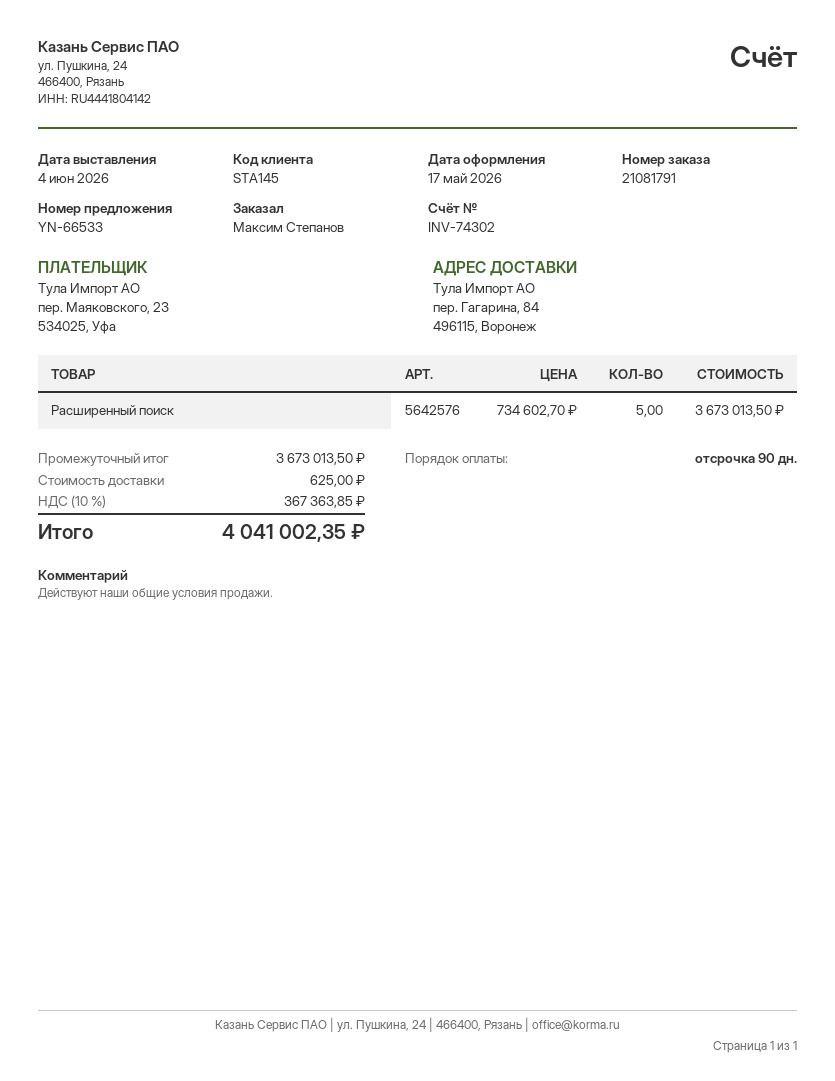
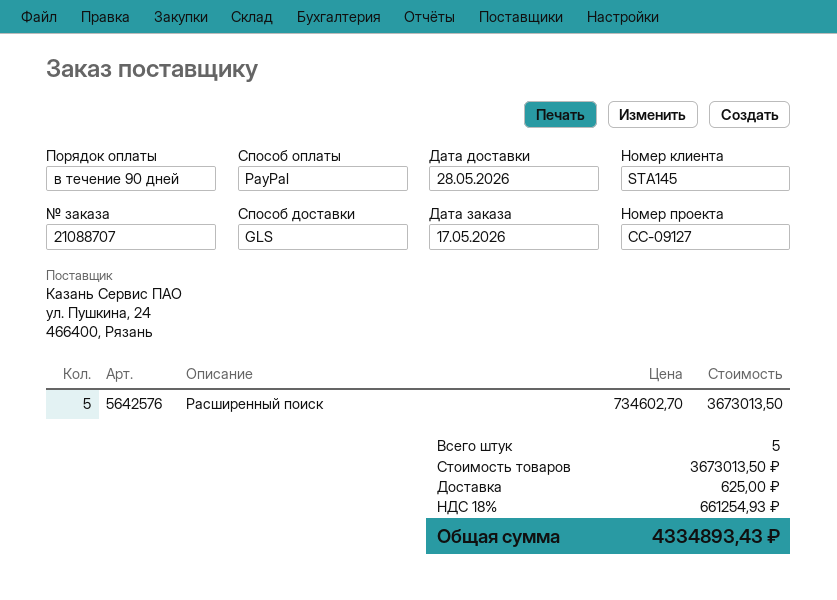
order number: 21081791 -> 21088707
tax: 10% = 367363.85 -> 18% = 661254.93
total: 4041002.35 -> 4334893.43

